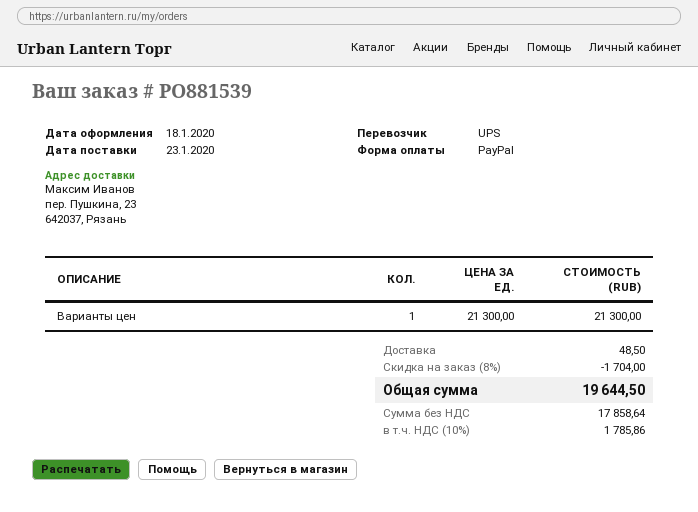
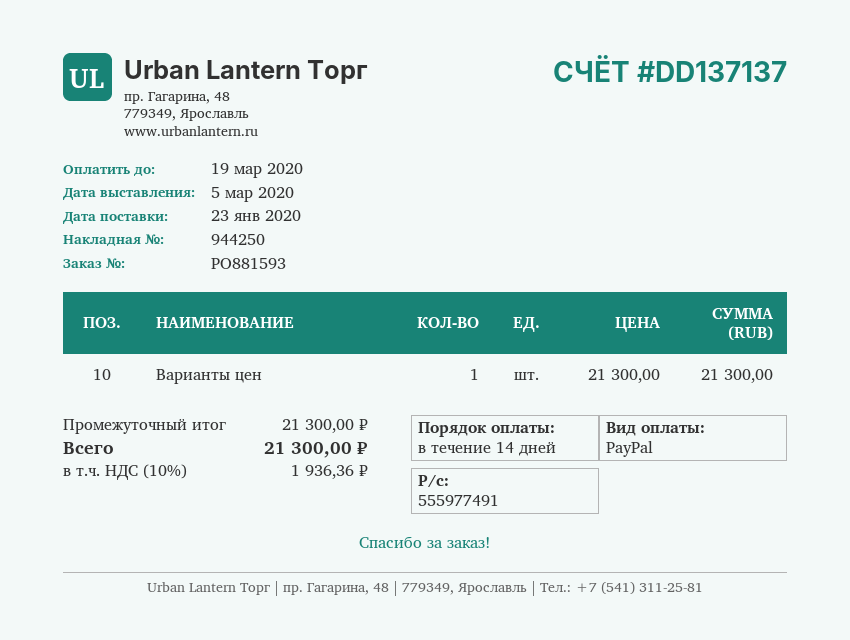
order number: PO881539 -> PO881593
discount: 8% = 1704.00 -> none
shipping: 48.50 -> none
tax: 10% = 1785.86 -> 10% = 1936.36
total: 19644.50 -> 21300.00

